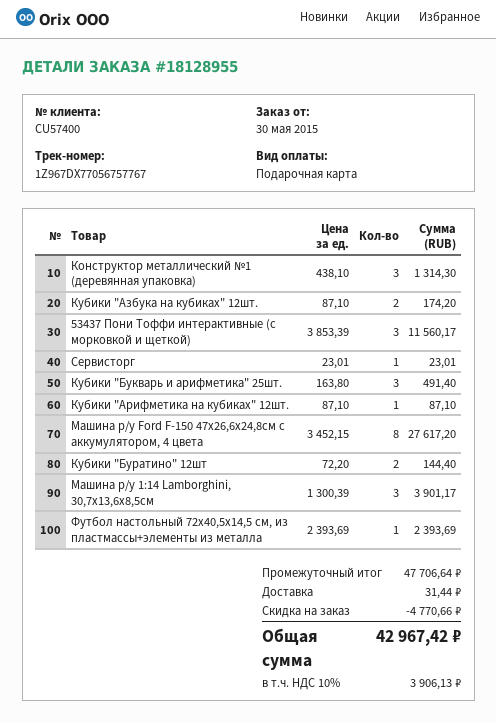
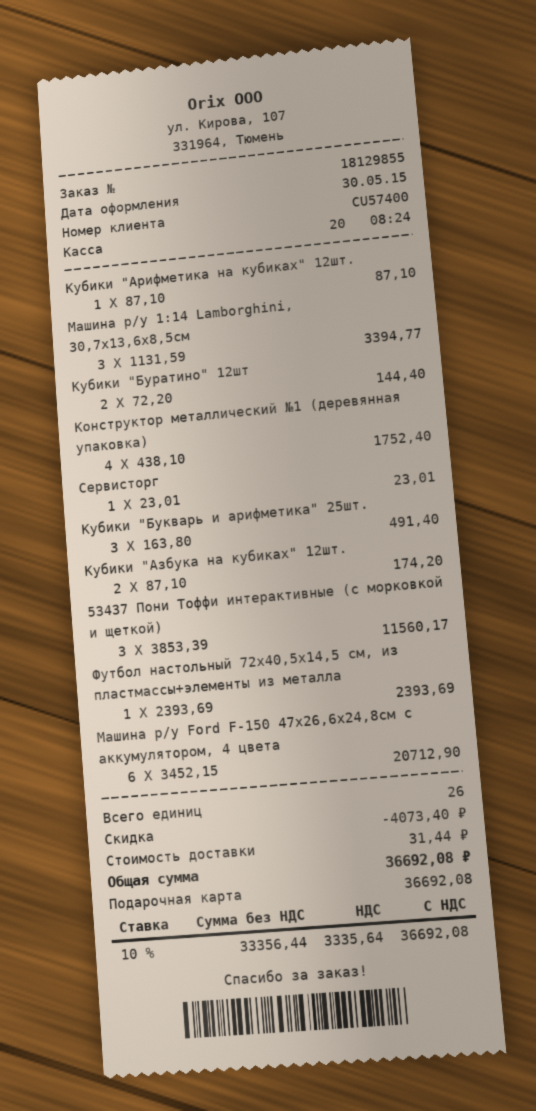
order number: 18128955 -> 18129855
Конструктор металлический №1 (деревянная упаковка): 3 x 438.10 = 1314.30 -> 4 x 438.10 = 1752.40
Машина р/у Ford F-150 47х26,6х24,8см с аккумулятором, 4 цвета: 8 x 3452.15 = 27617.20 -> 6 x 3452.15 = 20712.90
Машина р/у 1:14 Lamborghini, 30,7х13,6х8,5см: 3 x 1300.39 = 3901.17 -> 3 x 1131.59 = 3394.77
discount: 4770.66 -> 4073.40
tax: 10% = 3906.13 -> 10% = 3335.64
total: 42967.42 -> 36692.08

